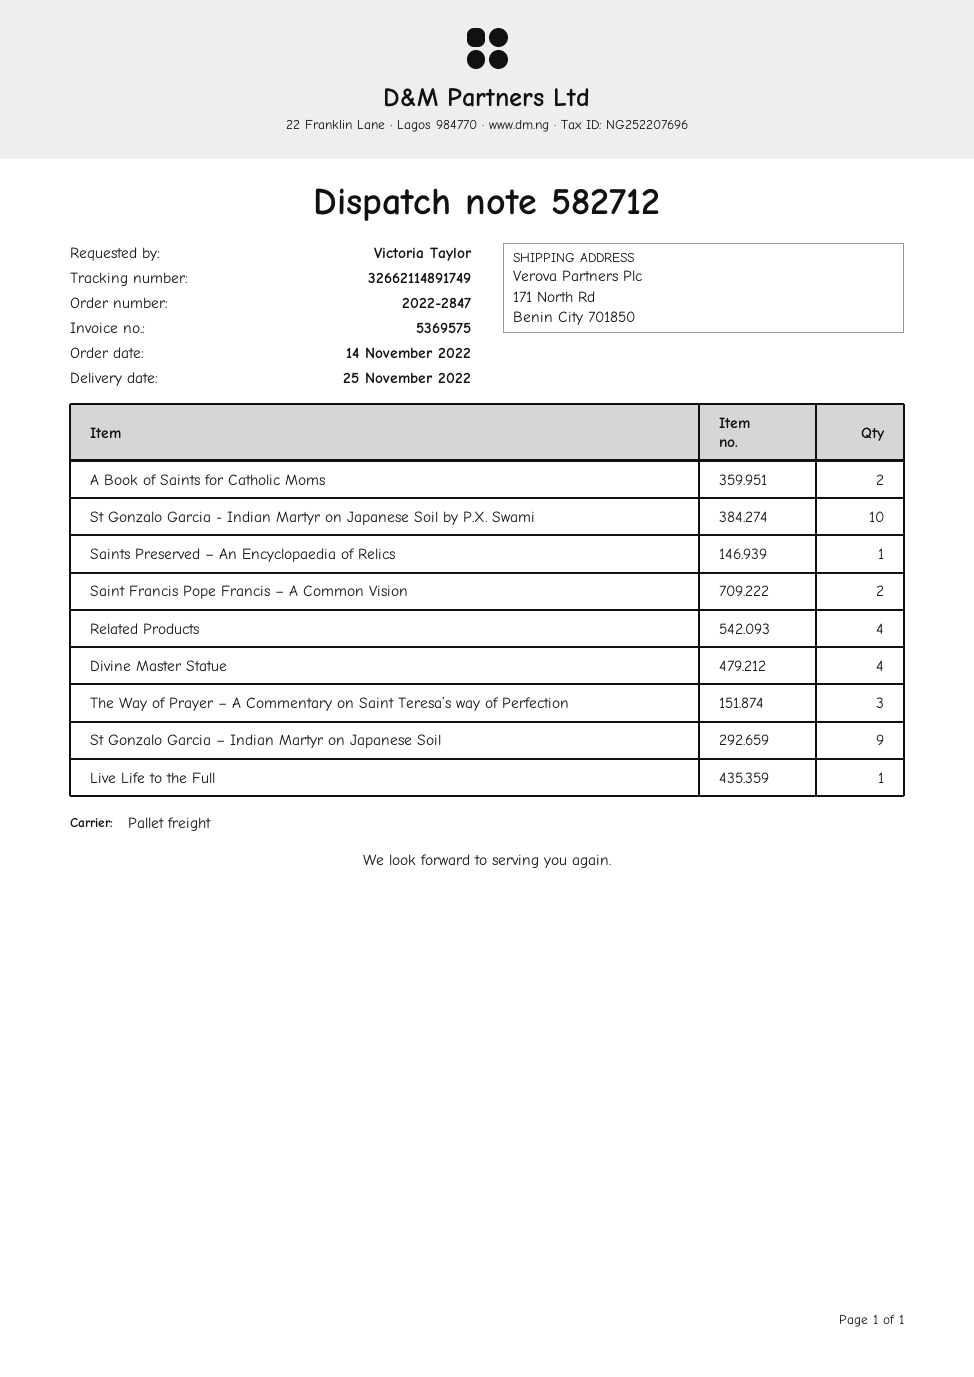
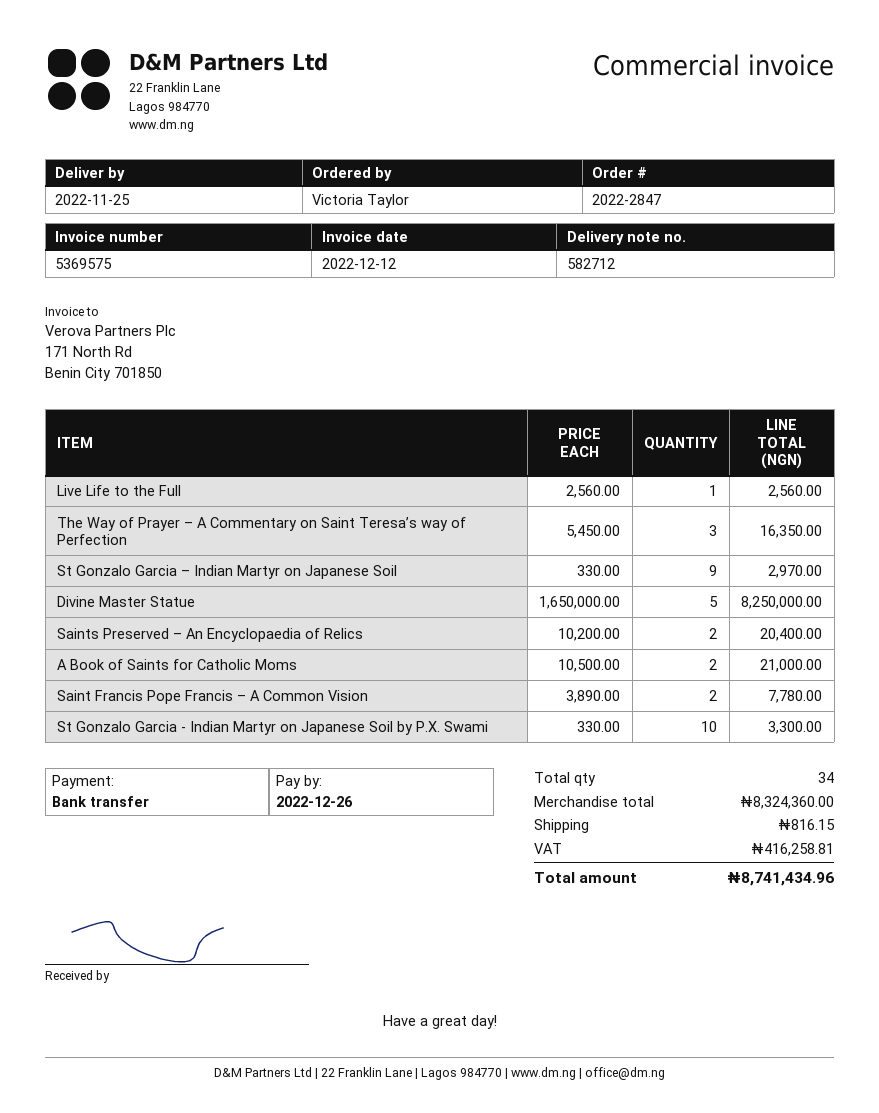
Saints Preserved – An Encyclopaedia of Relics: 1 -> 2
Related Products: 4 -> none
Divine Master Statue: 4 -> 5

